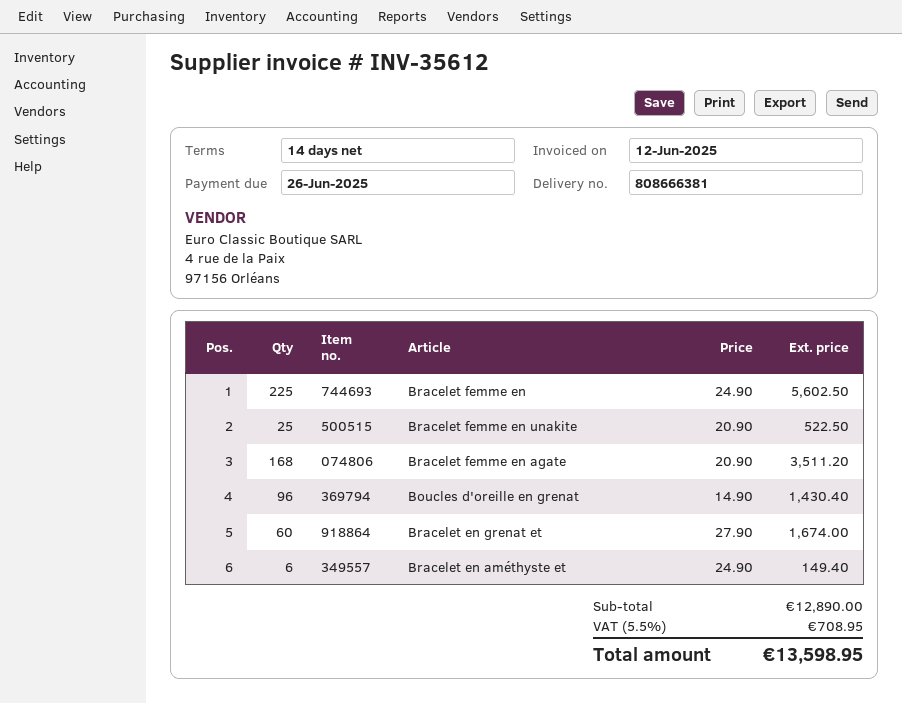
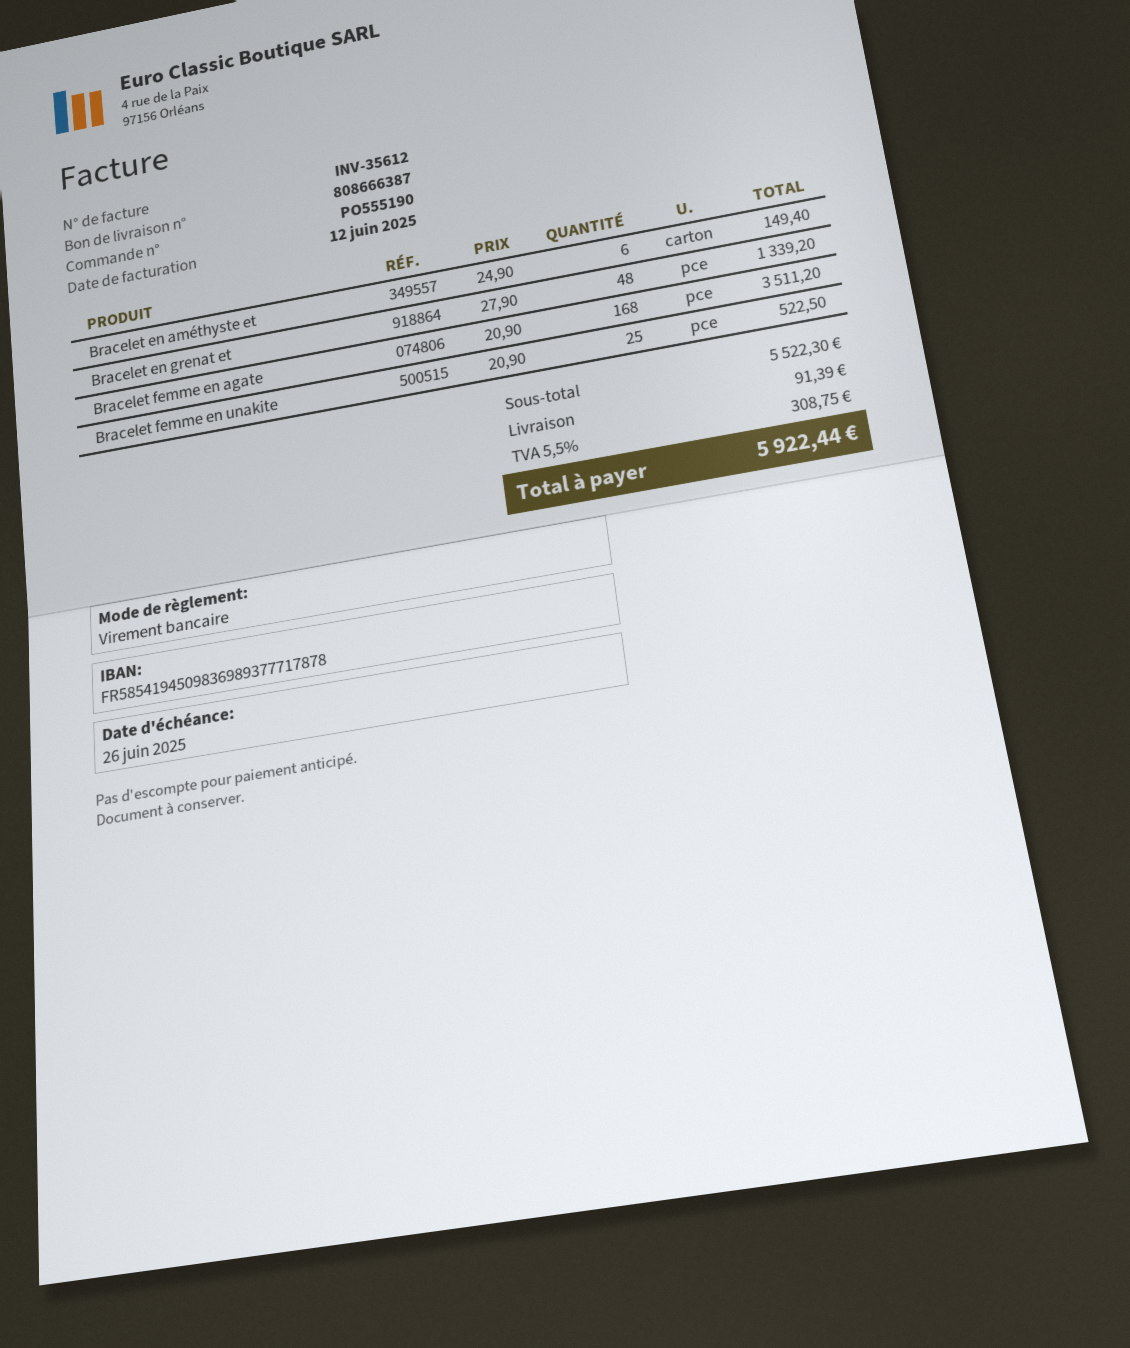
delivery note number: 808666381 -> 808666387
Bracelet femme en: 225 x 24.90 = 5602.50 -> none
Boucles d'oreille en grenat: 96 x 14.90 = 1430.40 -> none
Bracelet en grenat et: 60 x 27.90 = 1674.00 -> 48 x 27.90 = 1339.20
subtotal: 12890.00 -> 5522.30
shipping: none -> 91.39
tax: 5.5% = 708.95 -> 5.5% = 308.75
total: 13598.95 -> 5922.44

